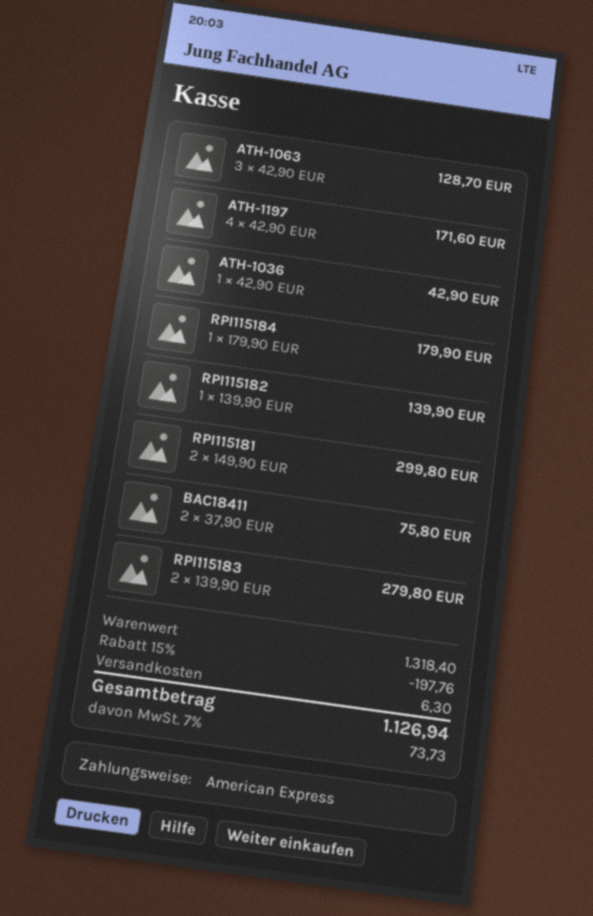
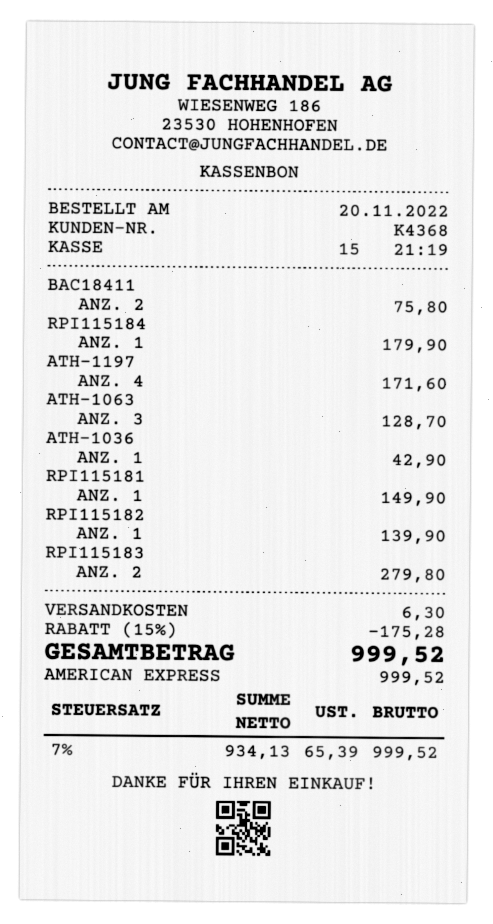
RPI115181: 2 for 299.80 -> 1 for 149.90
discount: 15% = 197.76 -> 15% = 175.28
tax: 7% = 73.73 -> 7% = 65.39
total: 1126.94 -> 999.52

